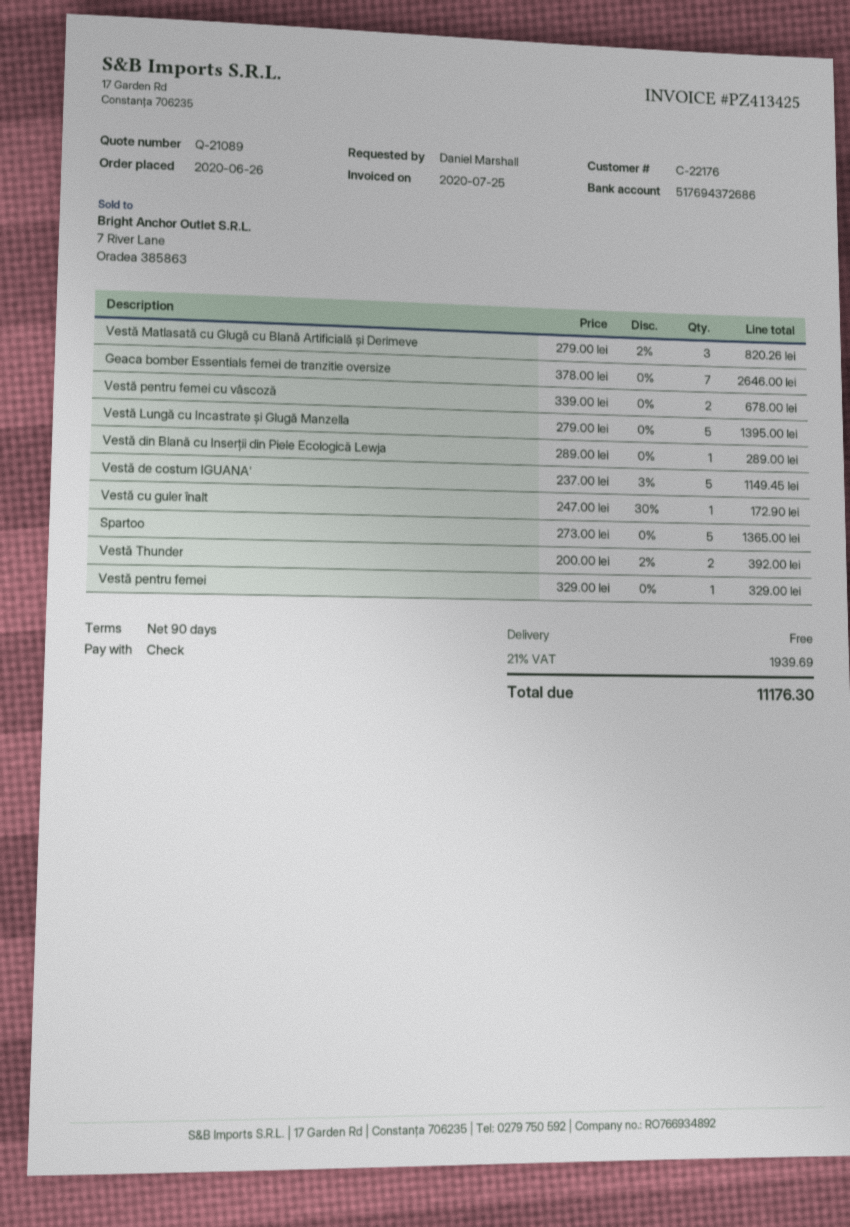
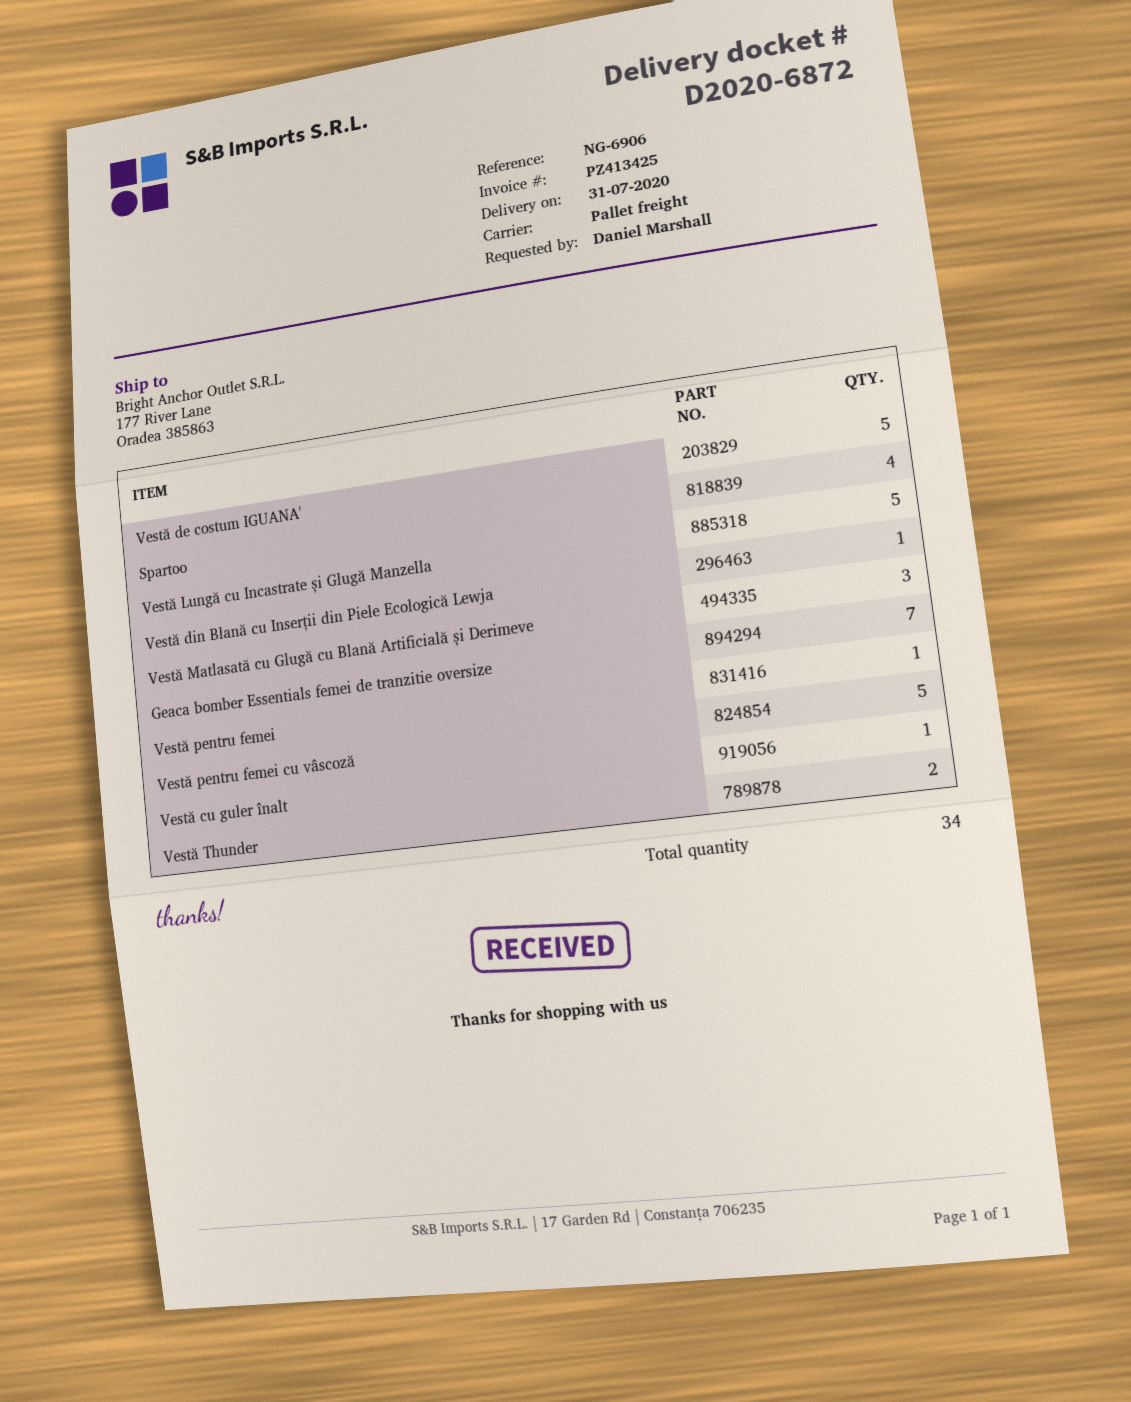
Vestă pentru femei cu vâscoză: 2 -> 5
Spartoo: 5 -> 4

